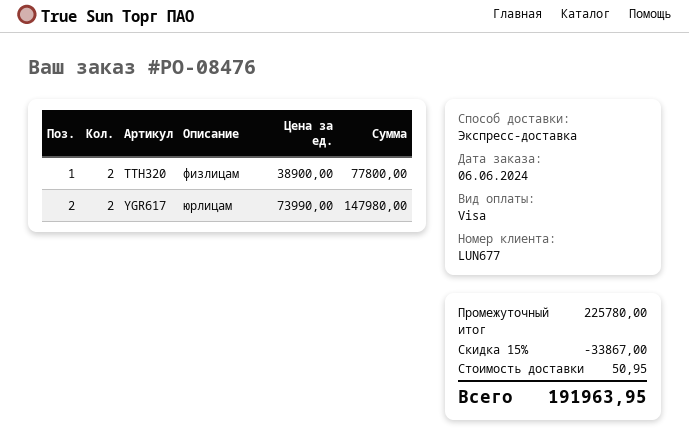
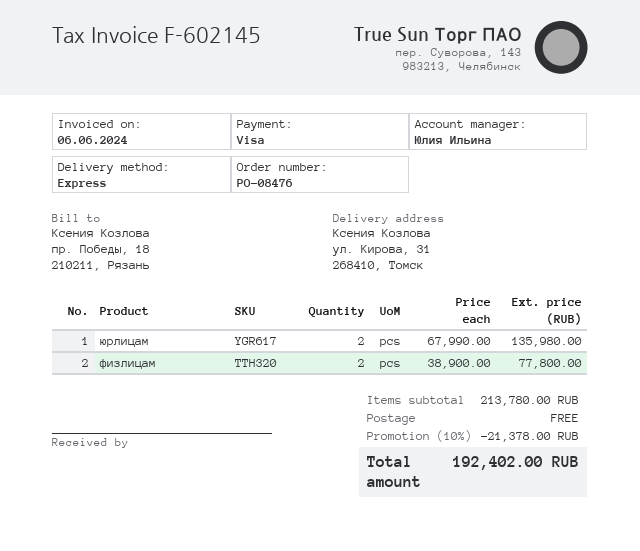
юрлицам: 2 x 73990.00 = 147980.00 -> 2 x 67990.00 = 135980.00
subtotal: 225780.00 -> 213780.00
discount: 15% = 33867.00 -> 10% = 21378.00
shipping: 50.95 -> 0.00
total: 191963.95 -> 192402.00

